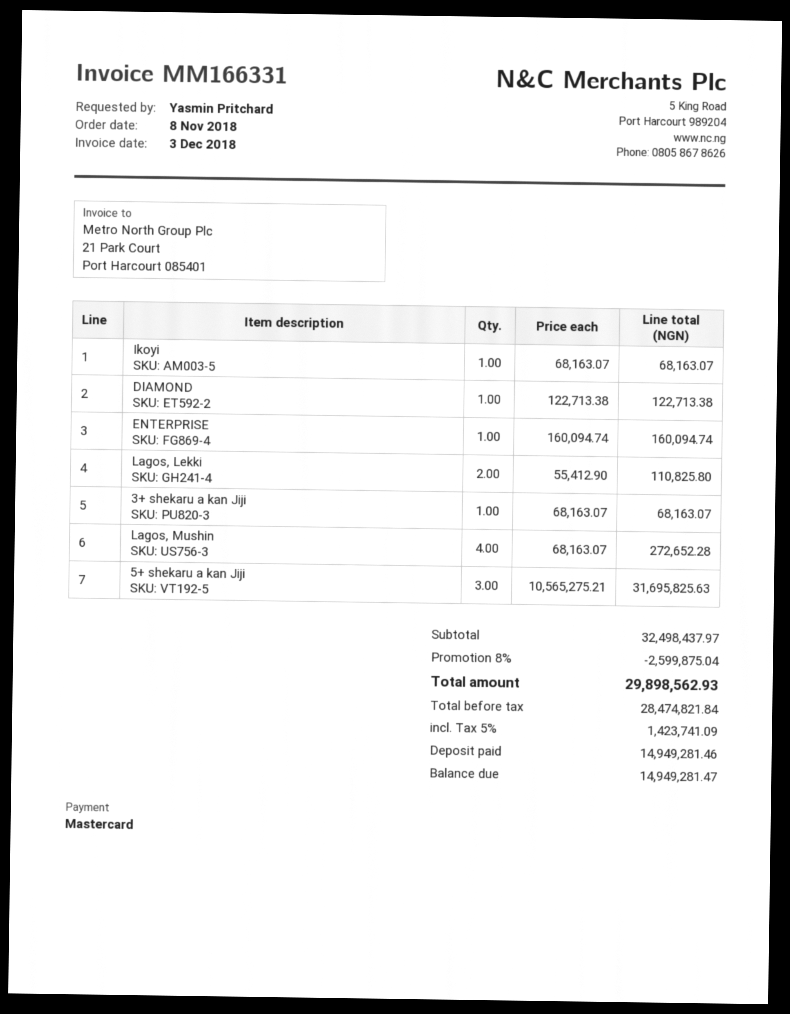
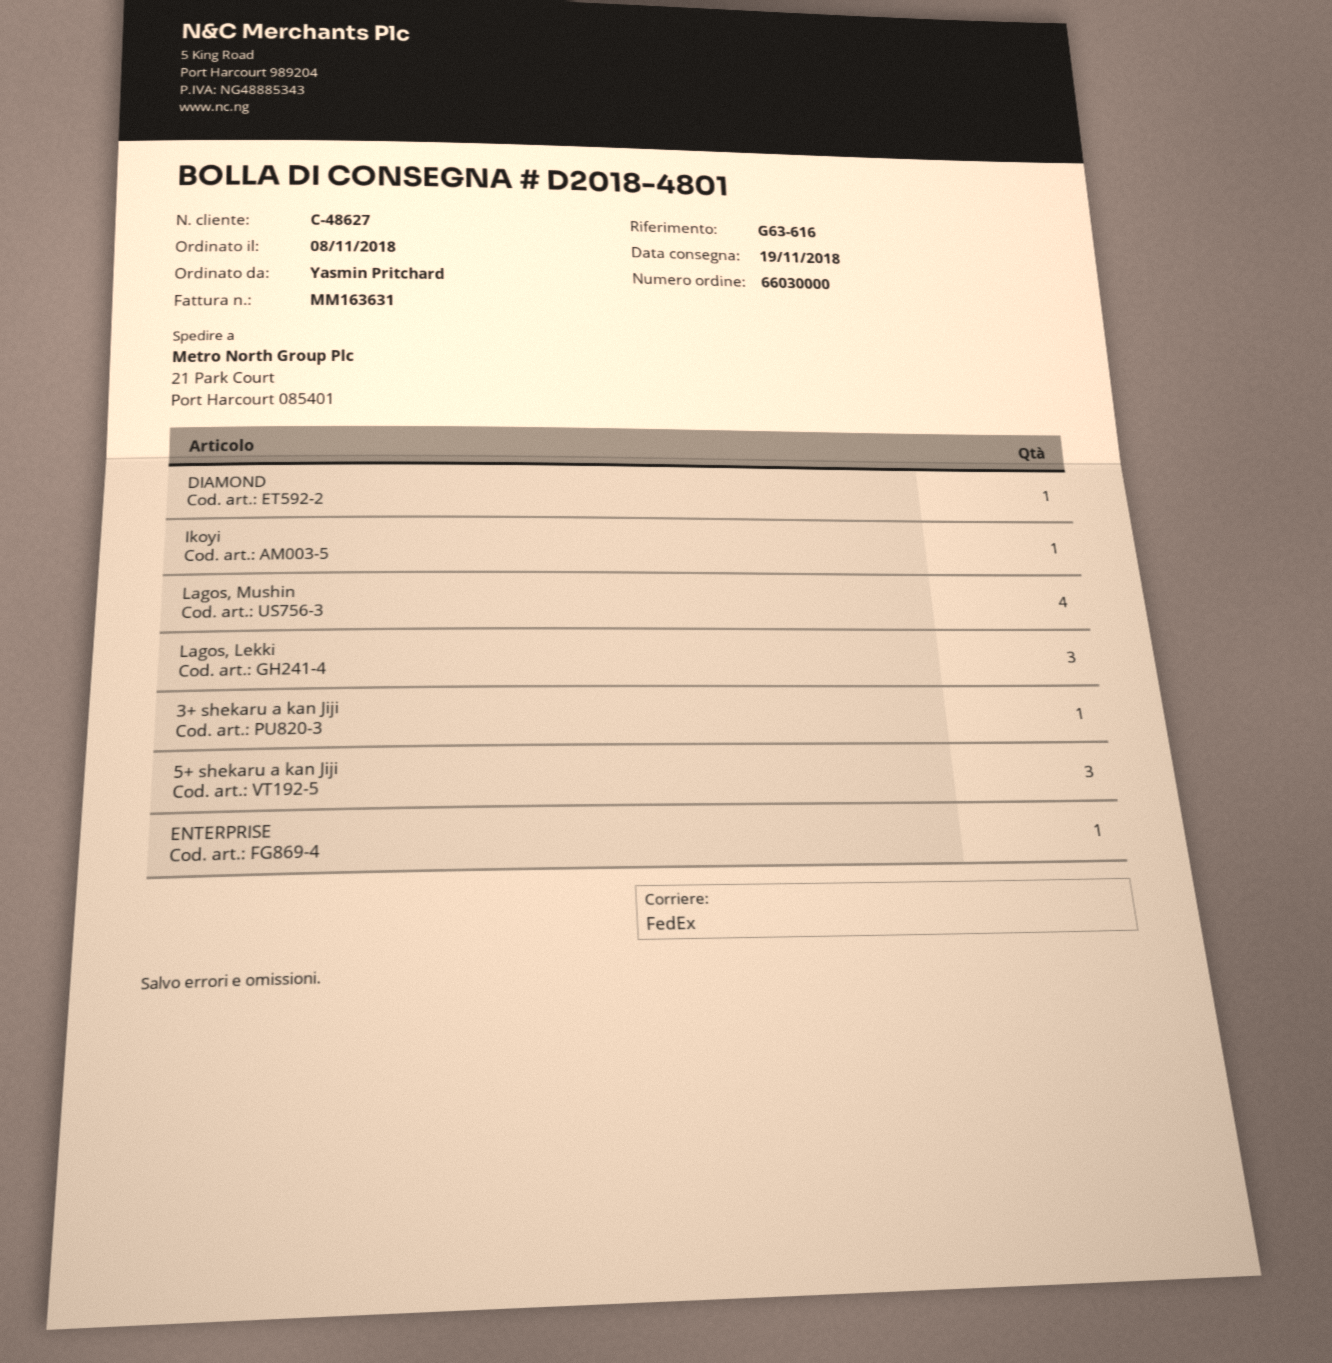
invoice number: MM166331 -> MM163631
Lagos, Lekki: 2 -> 3

